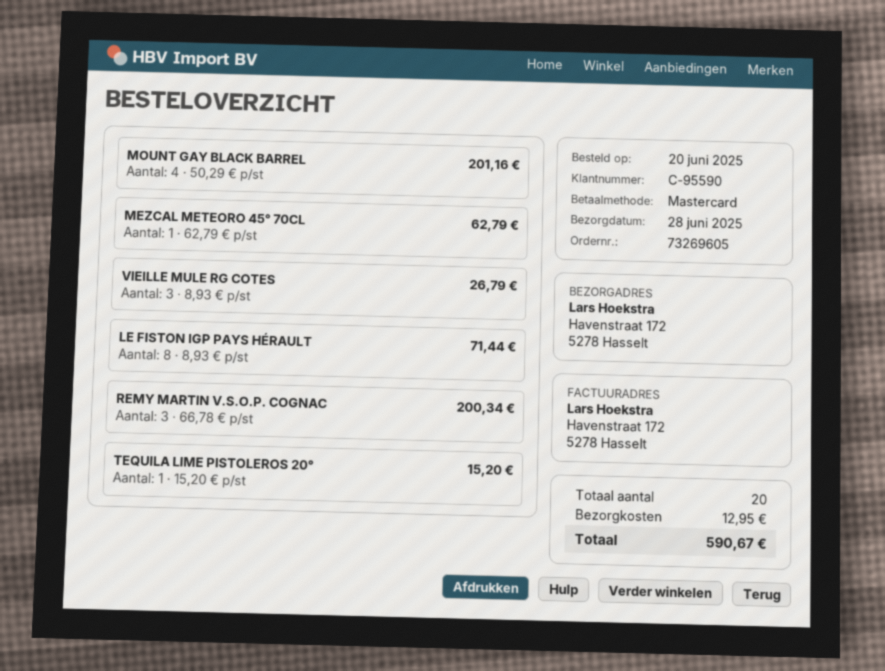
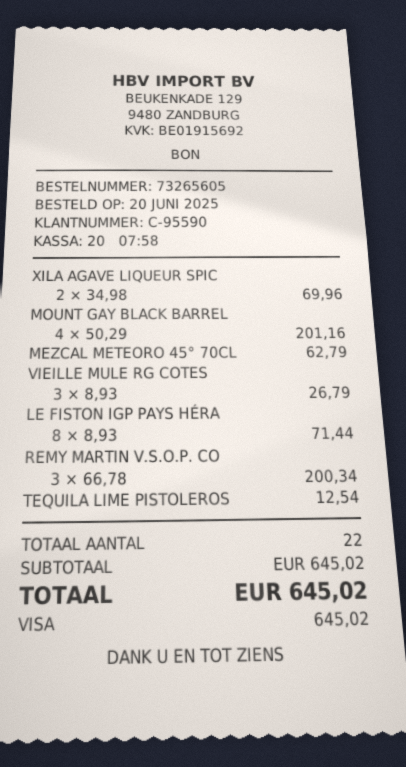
order number: 73269605 -> 73265605
payment method: Mastercard -> Visa
TEQUILA LIME PISTOLEROS 20°: 1 x 15.20 = 15.20 -> 1 x 12.54 = 12.54
XILA AGAVE LIQUEUR SPIC: none -> 2 x 34.98 = 69.96
total quantity: 20 -> 22
shipping: 12.95 -> none
total: 590.67 -> 645.02

